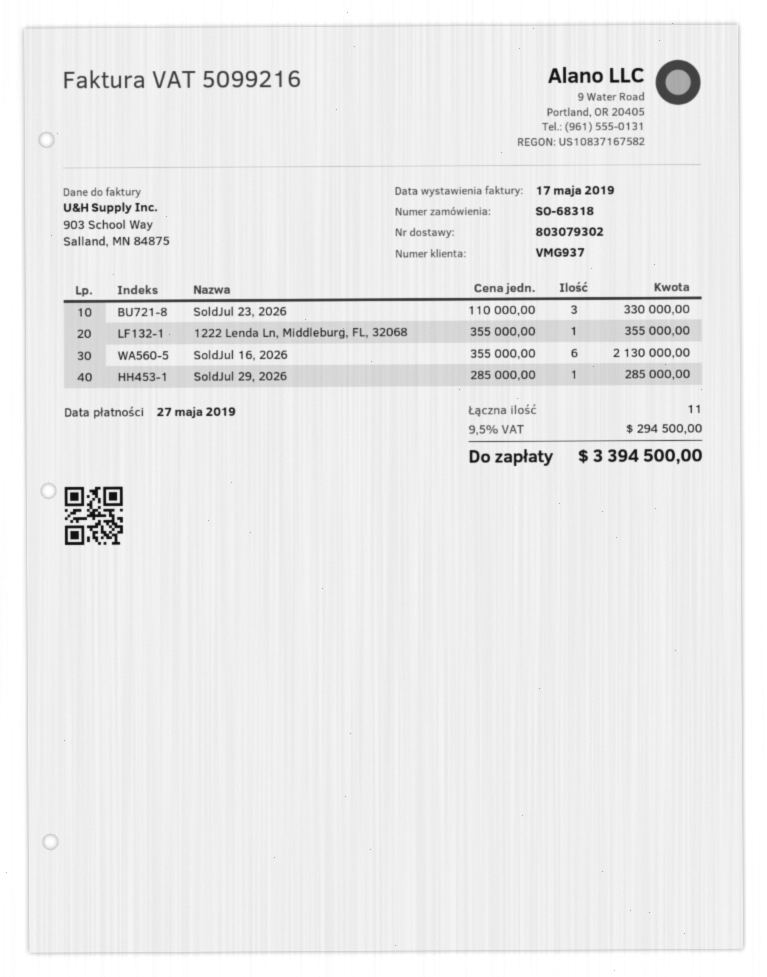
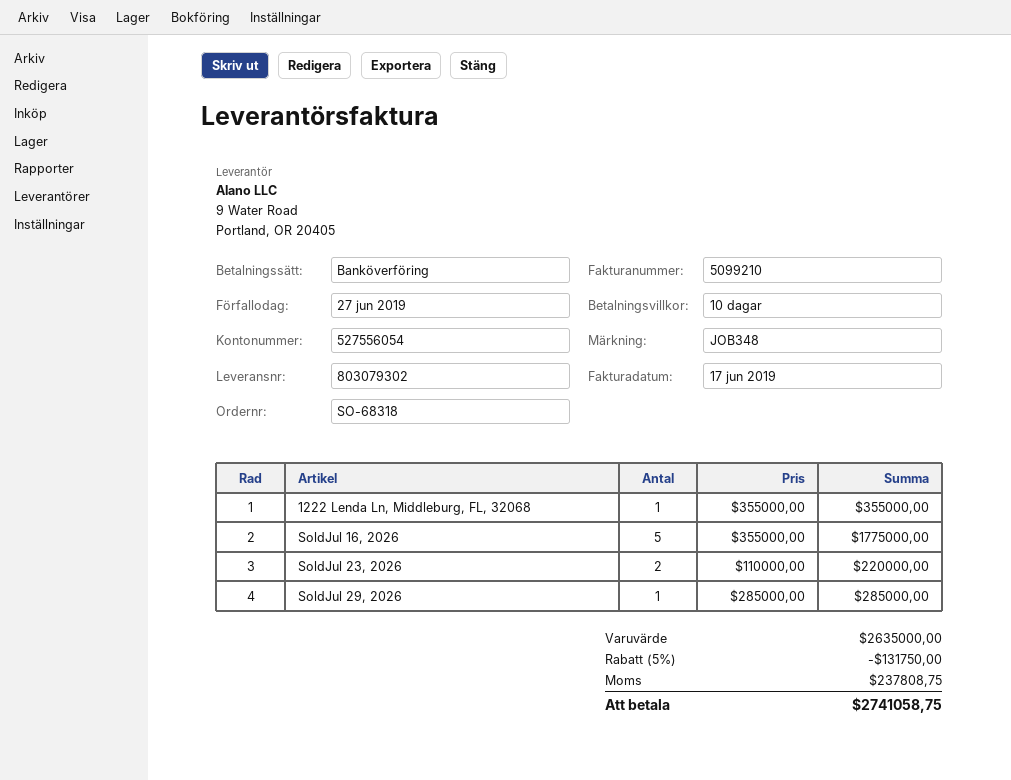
invoice number: 5099216 -> 5099210
invoice date: 2019-05-17 -> 2019-06-17
due date: 2019-05-27 -> 2019-06-27
SoldJul 23, 2026: 3 x 110000.00 = 330000.00 -> 2 x 110000.00 = 220000.00
SoldJul 16, 2026: 6 x 355000.00 = 2130000.00 -> 5 x 355000.00 = 1775000.00
discount: none -> 5% = 131750.00
tax: 294500.00 -> 237808.75
total: 3394500.00 -> 2741058.75

